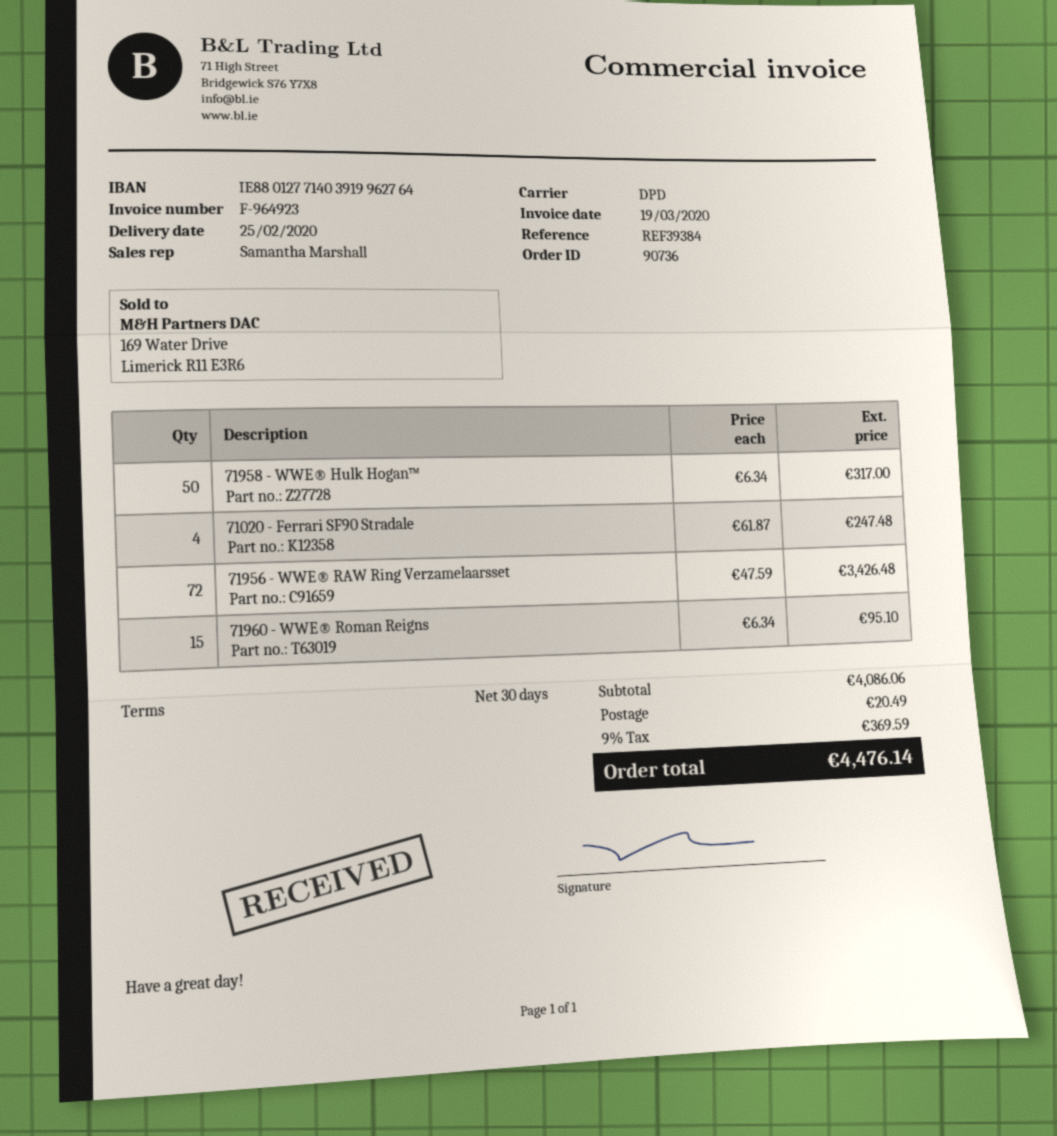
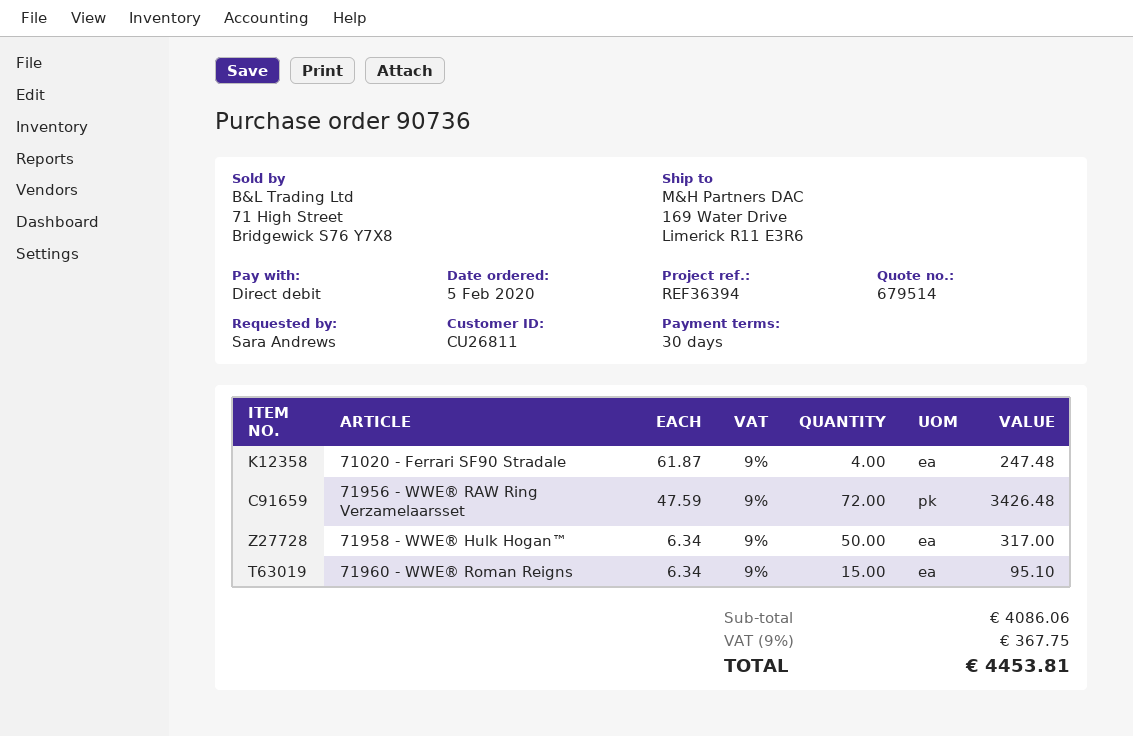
reference: REF39384 -> REF36394
shipping: 20.49 -> none
tax: 9% = 369.59 -> 9% = 367.75
total: 4476.14 -> 4453.81

